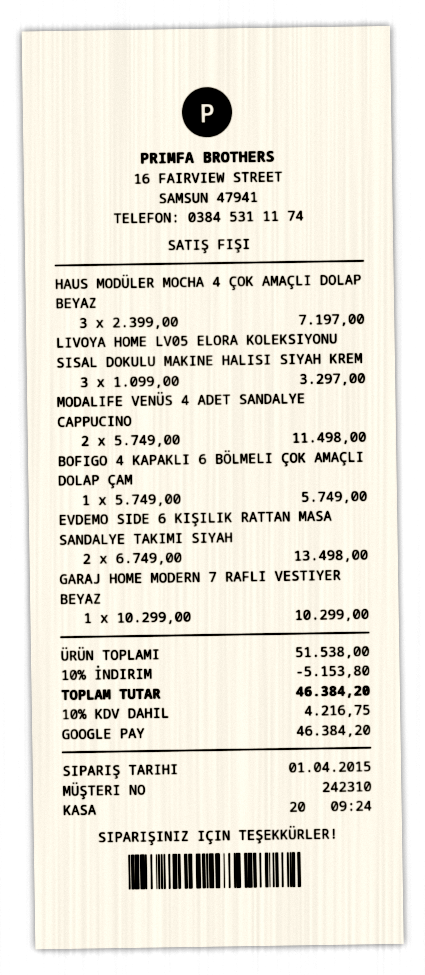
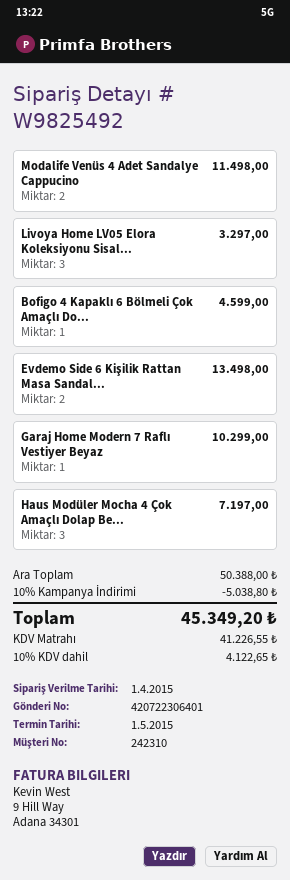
BOFIGO 4 KAPAKLI 6 BÖLMELI ÇOK AMAÇLI DOLAP ÇAM: 1 for 5749.00 -> 1 for 4599.00
subtotal: 51538.00 -> 50388.00
discount: 10% = 5153.80 -> 10% = 5038.80
tax: 10% = 4216.75 -> 10% = 4122.65
total: 46384.20 -> 45349.20

